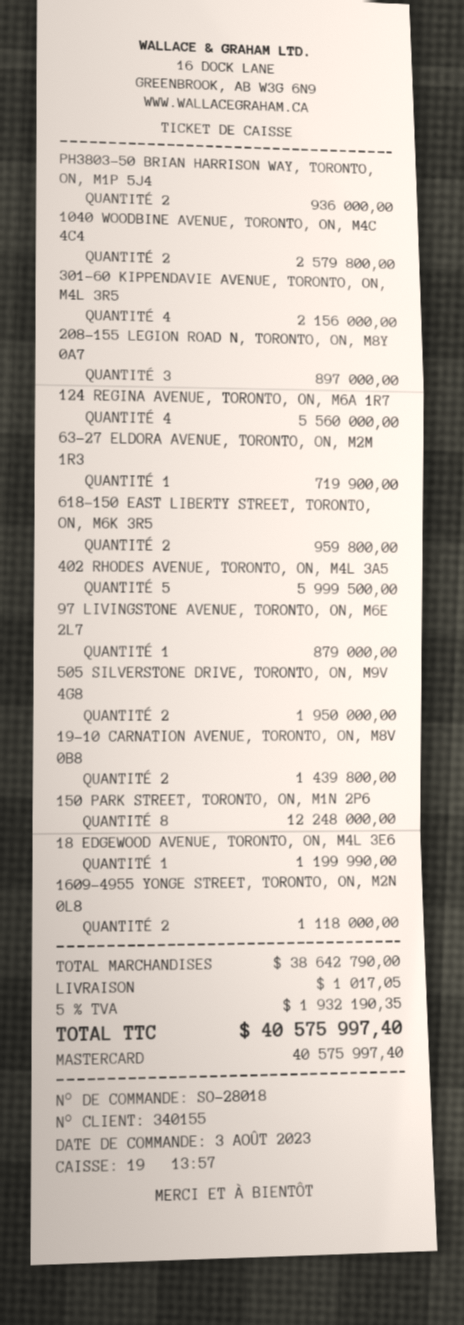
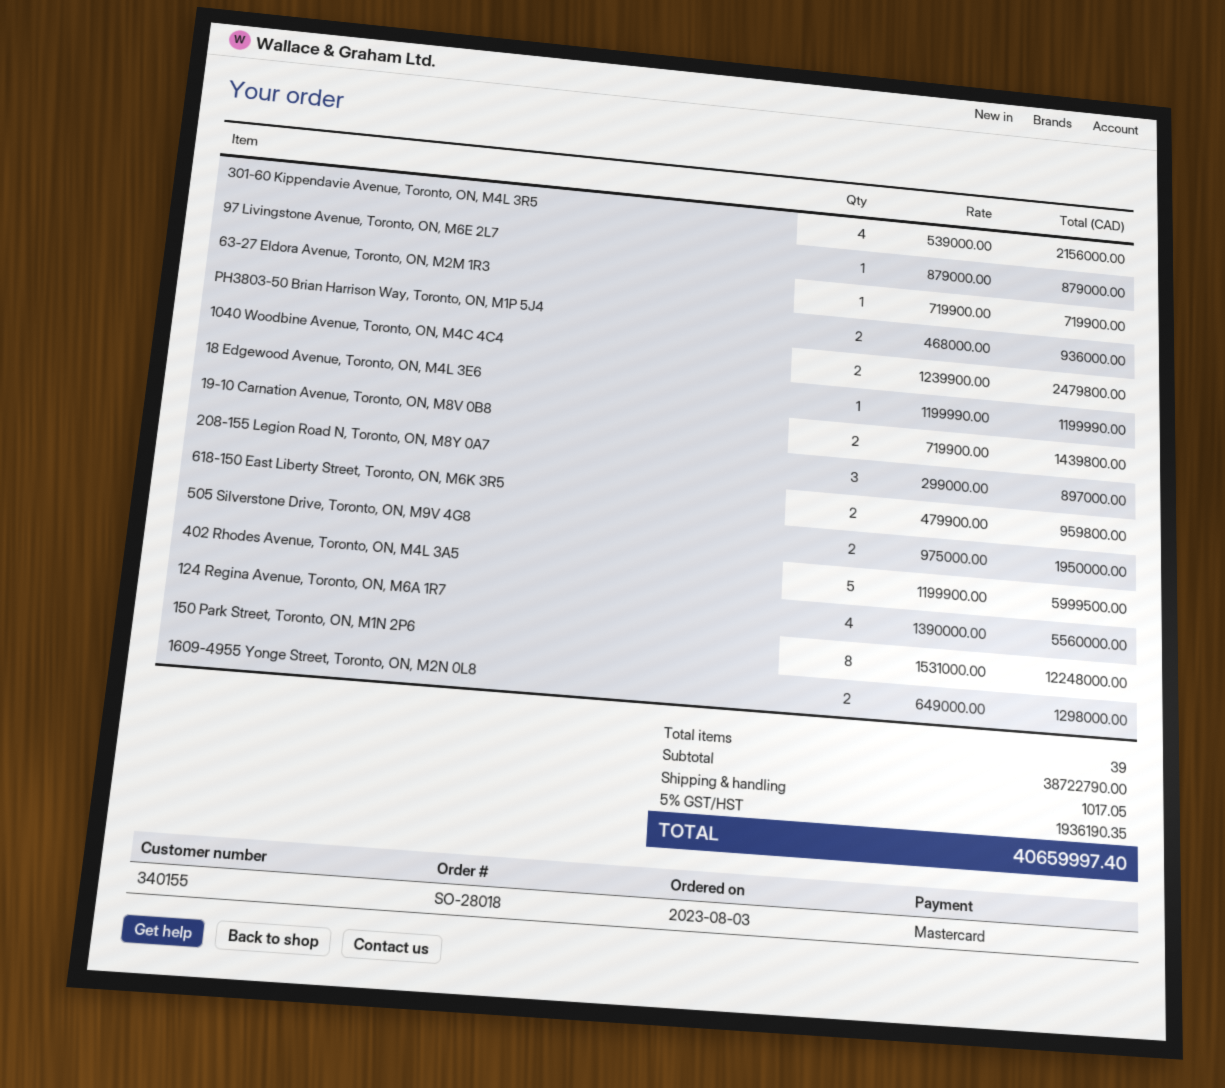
1040 WOODBINE AVENUE, TORONTO, ON, M4C 4C4: 2 for 2579800.00 -> 2 for 2479800.00
1609-4955 YONGE STREET, TORONTO, ON, M2N 0L8: 2 for 1118000.00 -> 2 for 1298000.00
subtotal: 38642790.00 -> 38722790.00
tax: 5% = 1932190.35 -> 5% = 1936190.35
total: 40575997.40 -> 40659997.40

